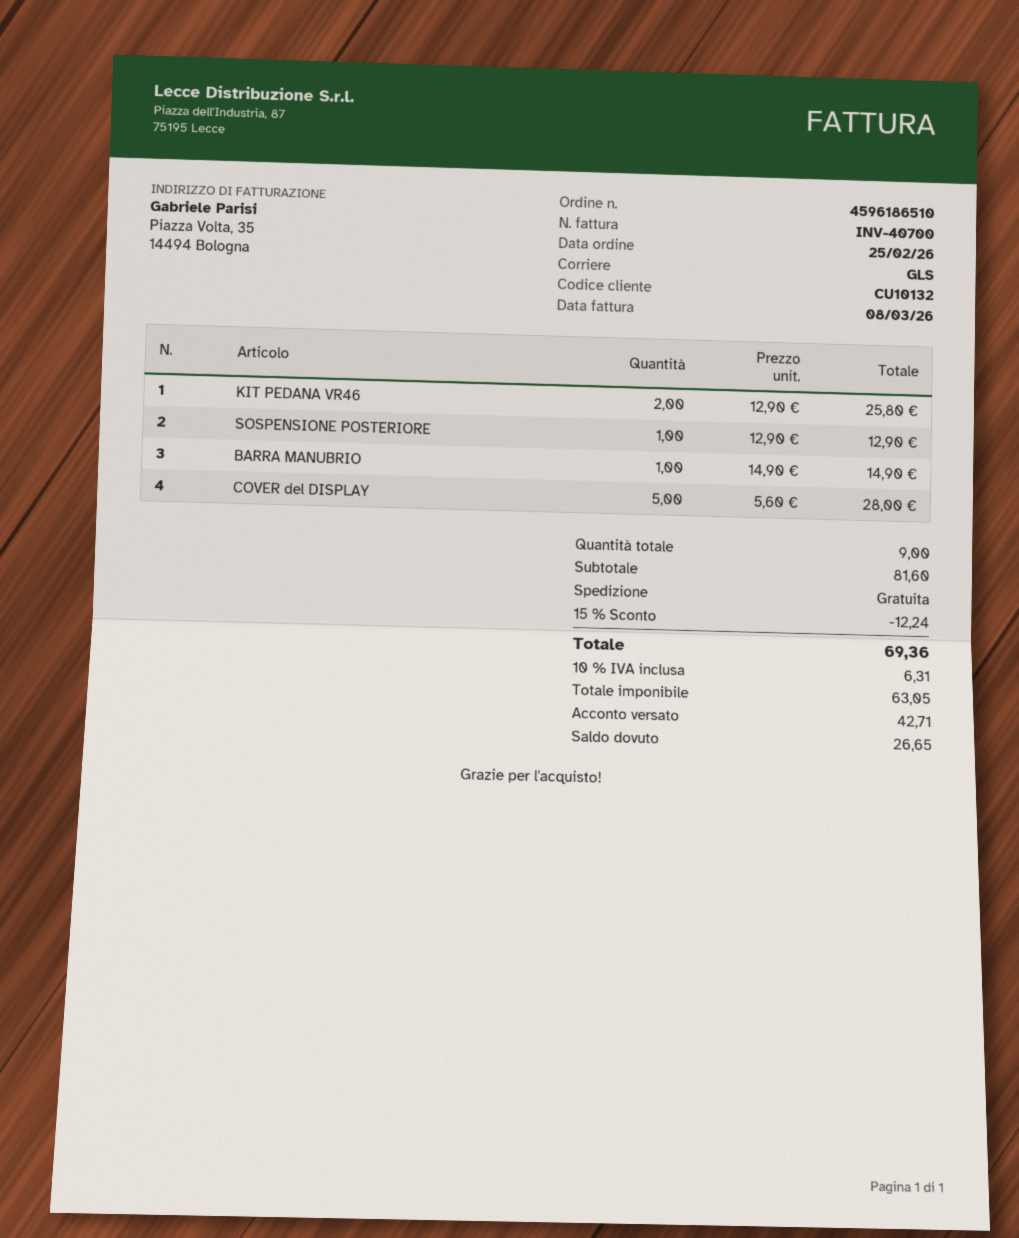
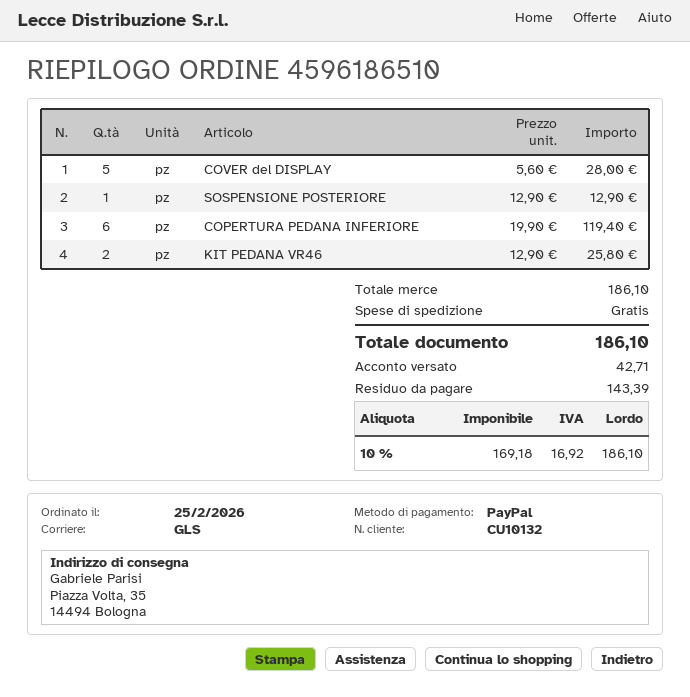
BARRA MANUBRIO: 1 x 14.90 = 14.90 -> none
COPERTURA PEDANA INFERIORE: none -> 6 x 19.90 = 119.40
subtotal: 81.60 -> 186.10
discount: 15% = 12.24 -> none
net: 63.05 -> 169.18
tax: 10% = 6.31 -> 10% = 16.92
total: 69.36 -> 186.10
balance: 26.65 -> 143.39

